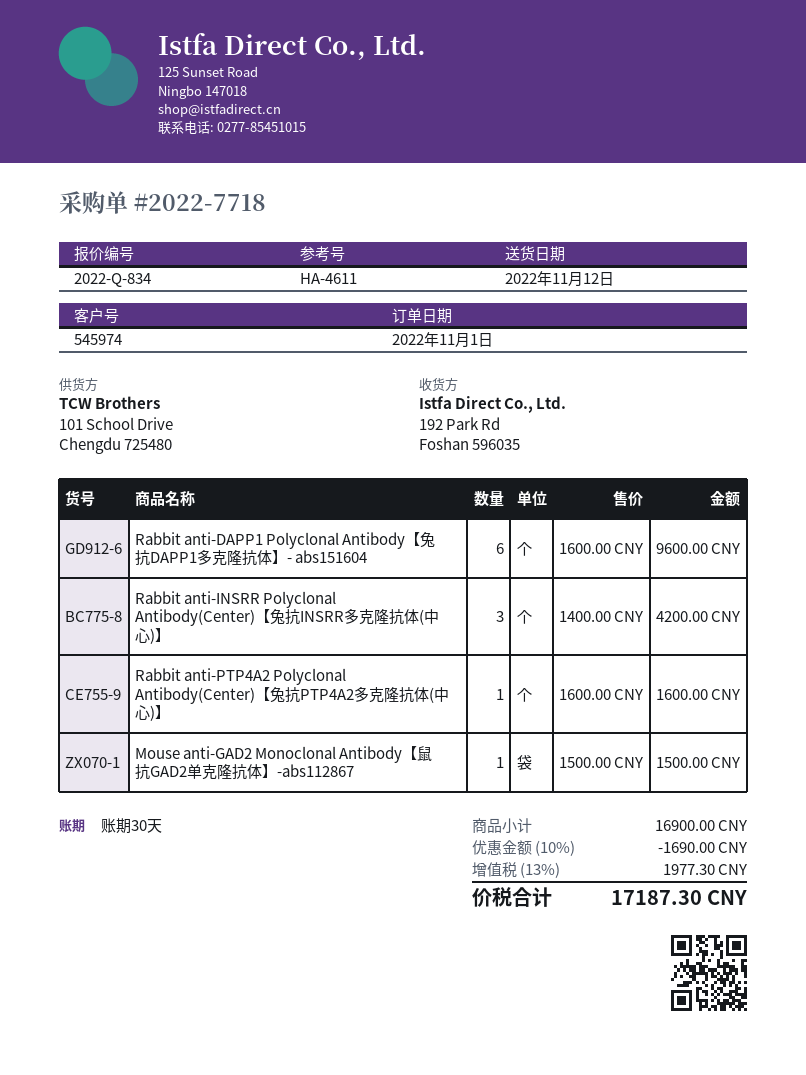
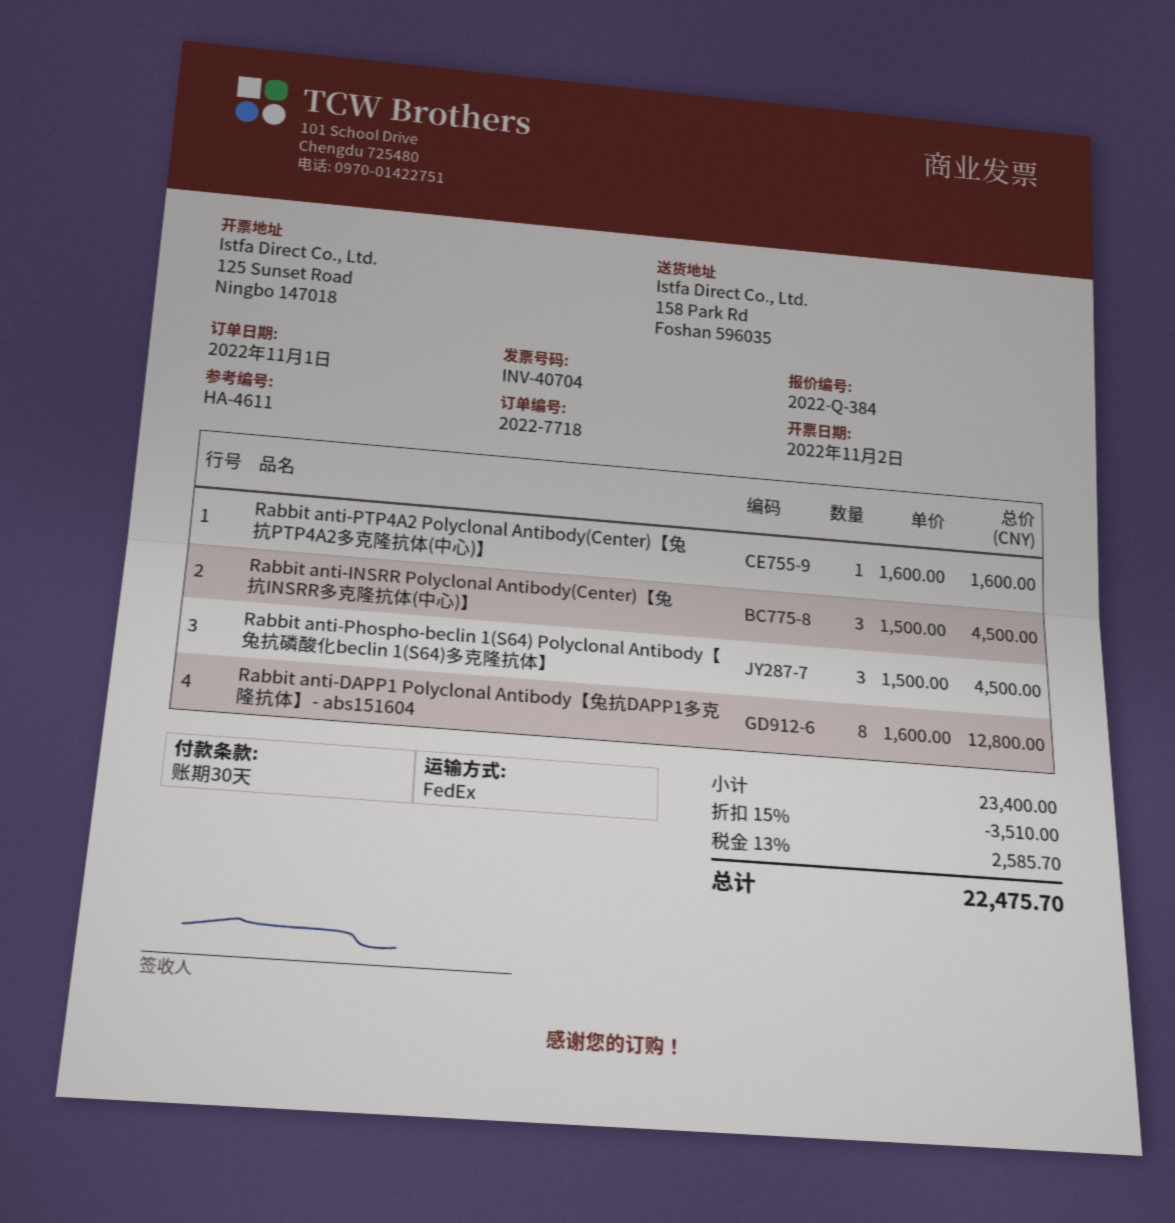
quote number: 2022-Q-834 -> 2022-Q-384
ship to: 192 Park Rd, Foshan 596035 -> 158 Park Rd, Foshan 596035
Rabbit anti-DAPP1 Polyclonal Antibody【兔抗DAPP1多克隆抗体】- abs151604: 6 x 1600.00 = 9600.00 -> 8 x 1600.00 = 12800.00
Rabbit anti-INSRR Polyclonal Antibody(Center)【兔抗INSRR多克隆抗体(中心)】: 3 x 1400.00 = 4200.00 -> 3 x 1500.00 = 4500.00
Mouse anti-GAD2 Monoclonal Antibody【鼠抗GAD2单克隆抗体】-abs112867: 1 x 1500.00 = 1500.00 -> none
Rabbit anti-Phospho-beclin 1(S64) Polyclonal Antibody【兔抗磷酸化beclin 1(S64)多克隆抗体】: none -> 3 x 1500.00 = 4500.00
subtotal: 16900.00 -> 23400.00
discount: 10% = 1690.00 -> 15% = 3510.00
tax: 13% = 1977.30 -> 13% = 2585.70
total: 17187.30 -> 22475.70

